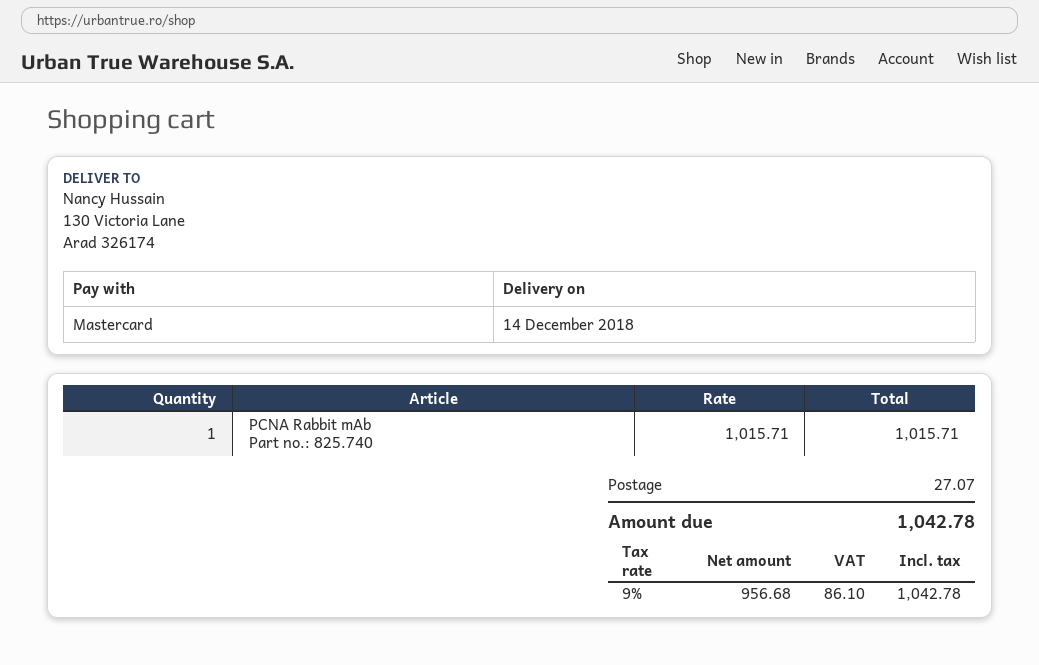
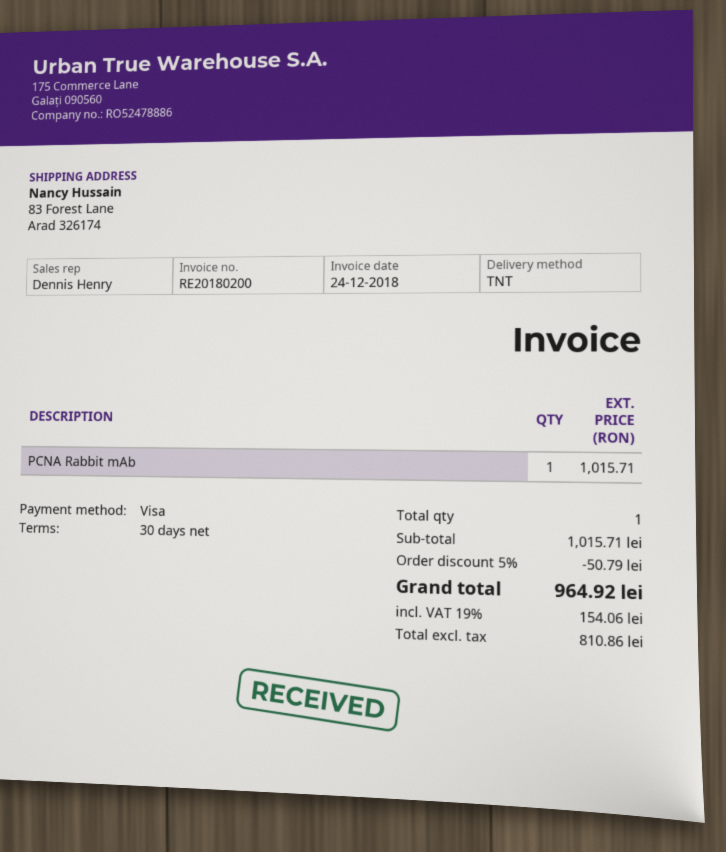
payment method: Mastercard -> Visa
ship to: 130 Victoria Lane, Arad 326174 -> 83 Forest Lane, Arad 326174
discount: none -> 5% = 50.79
shipping: 27.07 -> none
net: 956.68 -> 810.86
tax: 9% = 86.10 -> 19% = 154.06
total: 1042.78 -> 964.92

